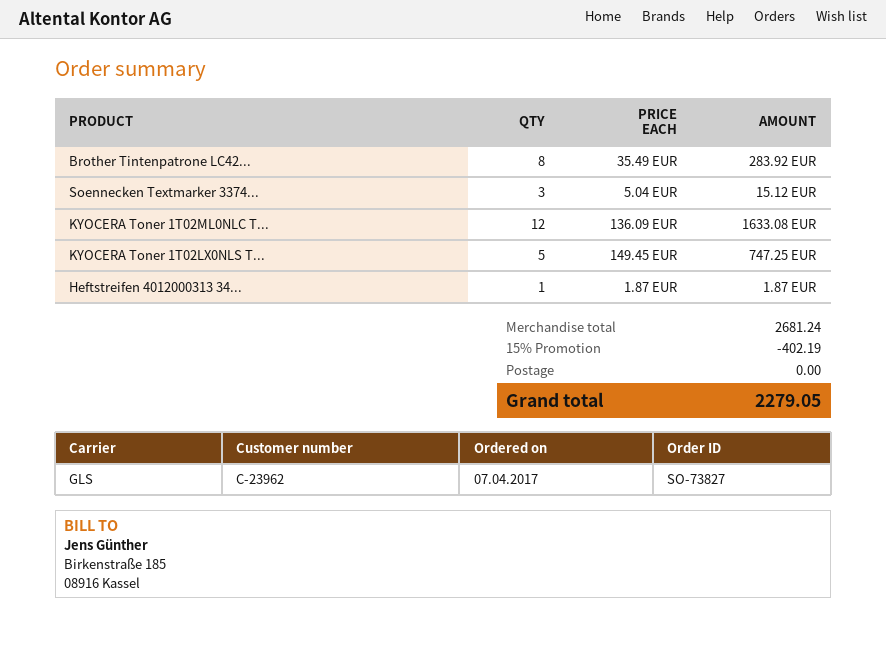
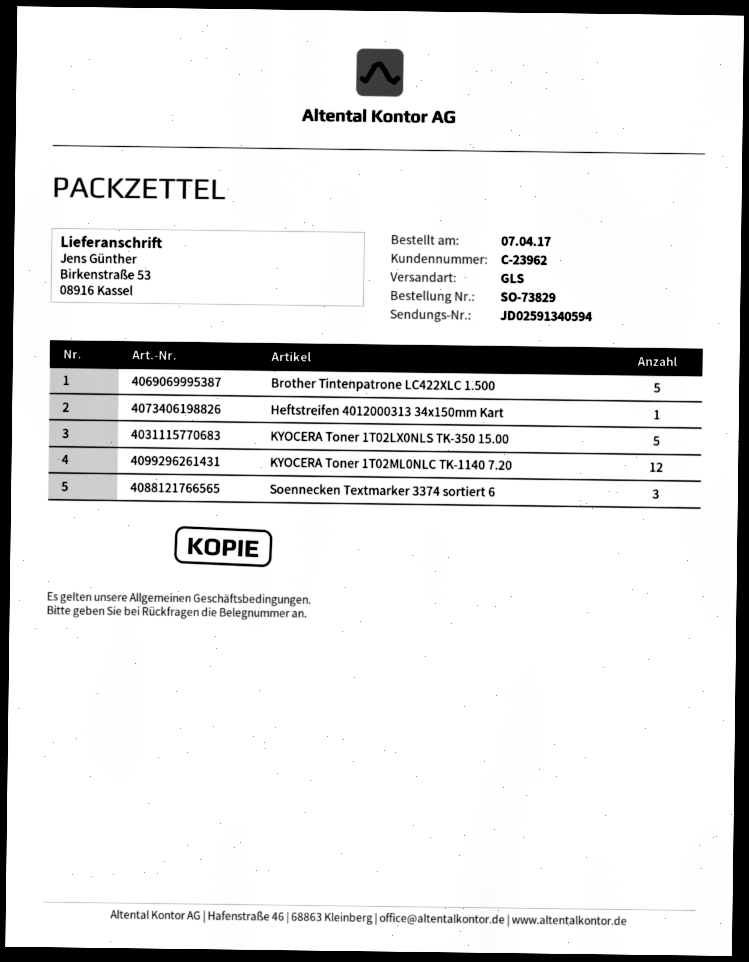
order number: SO-73827 -> SO-73829
Brother Tintenpatrone LC42...: 8 -> 5

